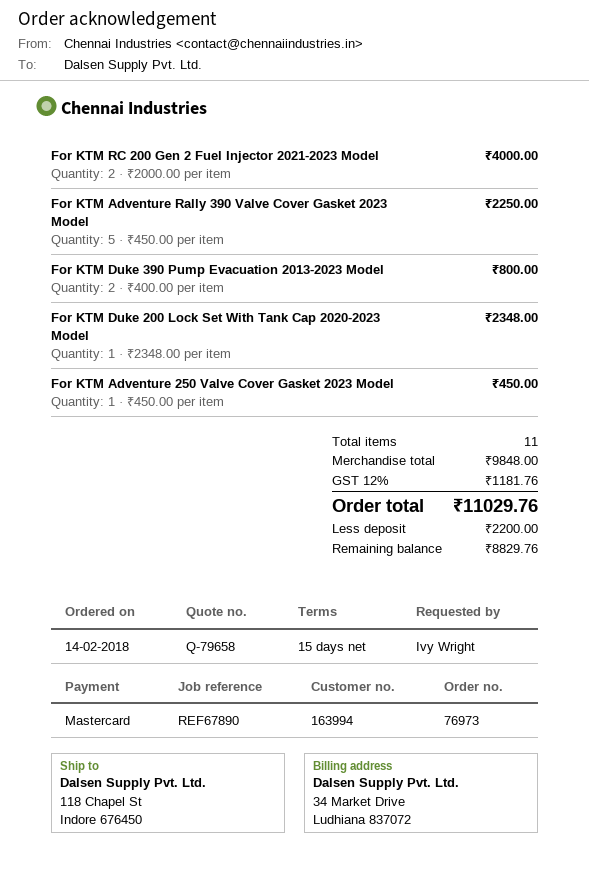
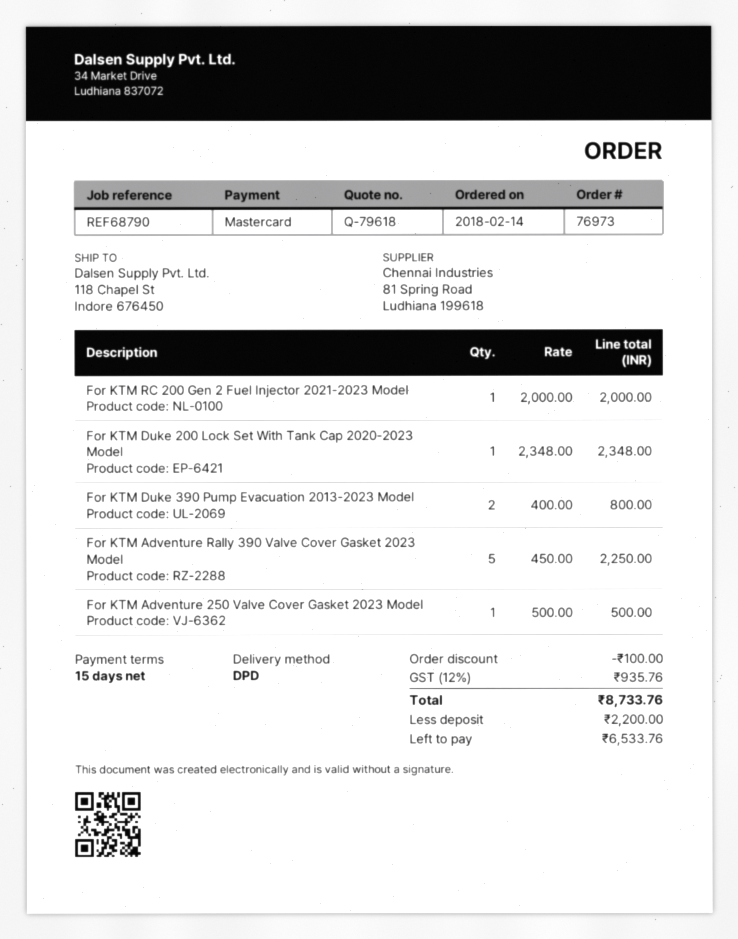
quote number: Q-79658 -> Q-79618
reference: REF67890 -> REF68790
For KTM RC 200 Gen 2 Fuel Injector 2021-2023 Model: 2 x 2000.00 = 4000.00 -> 1 x 2000.00 = 2000.00
For KTM Adventure 250 Valve Cover Gasket 2023 Model: 1 x 450.00 = 450.00 -> 1 x 500.00 = 500.00
discount: none -> 100.00
tax: 12% = 1181.76 -> 12% = 935.76
total: 11029.76 -> 8733.76
balance: 8829.76 -> 6533.76

